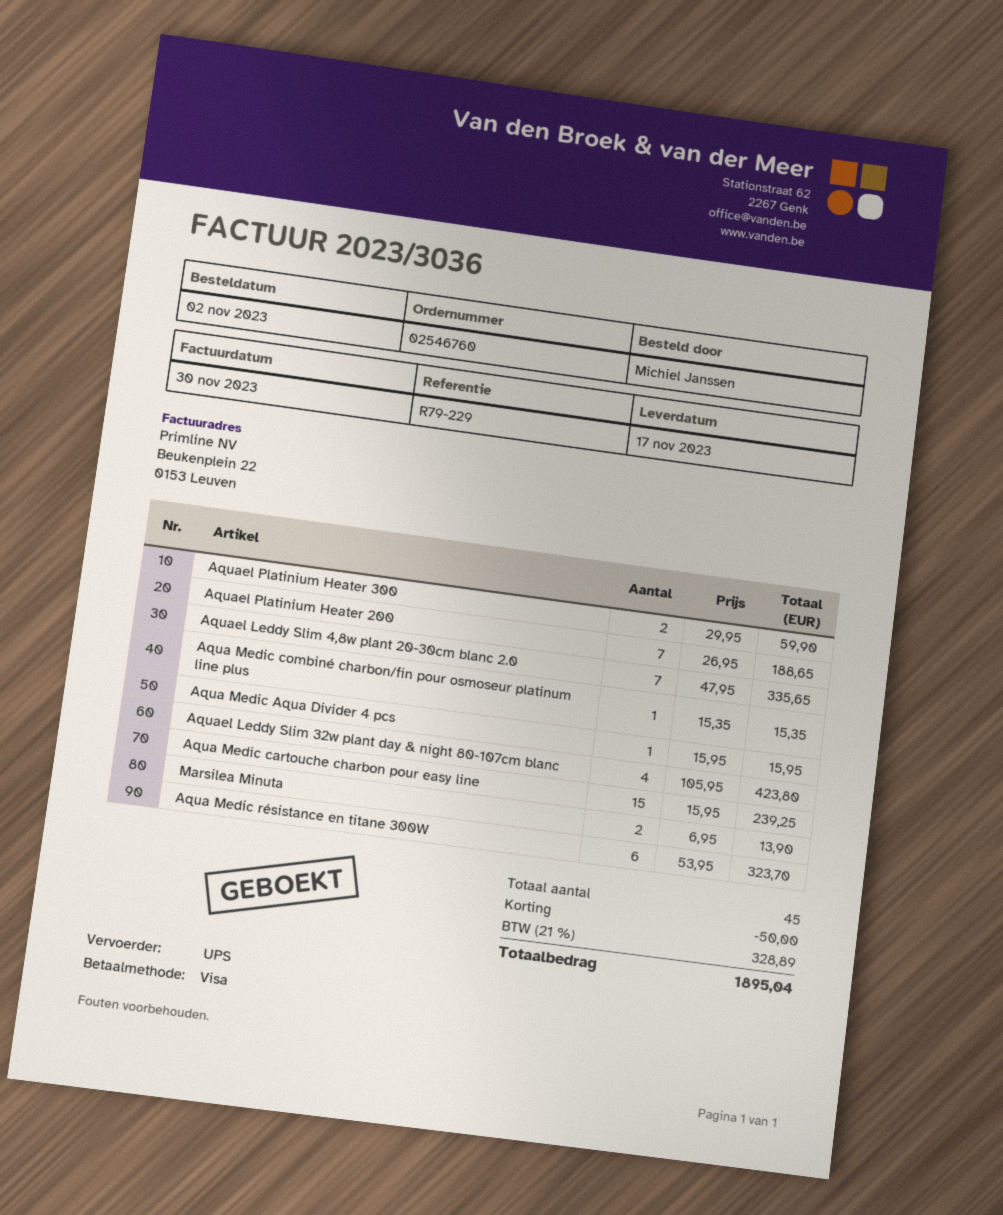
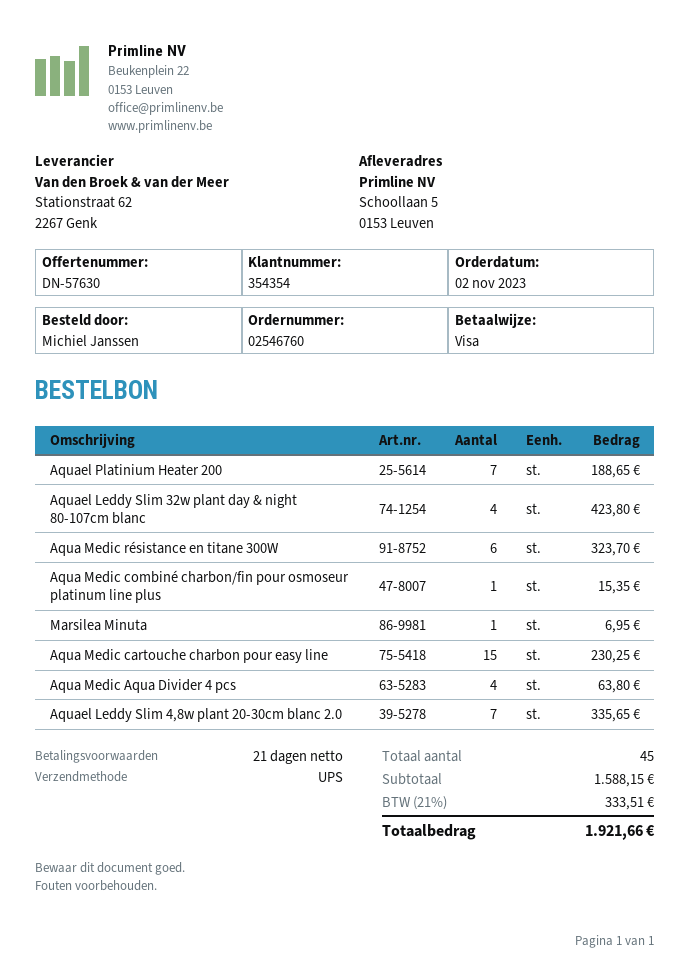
Aquael Platinium Heater 300: 2 for 59.90 -> none
Aqua Medic Aqua Divider 4 pcs: 1 for 15.95 -> 4 for 63.80
Aqua Medic cartouche charbon pour easy line: 15 for 239.25 -> 15 for 230.25
Marsilea Minuta: 2 for 13.90 -> 1 for 6.95
discount: 50.00 -> none
tax: 21% = 328.89 -> 21% = 333.51
total: 1895.04 -> 1921.66

